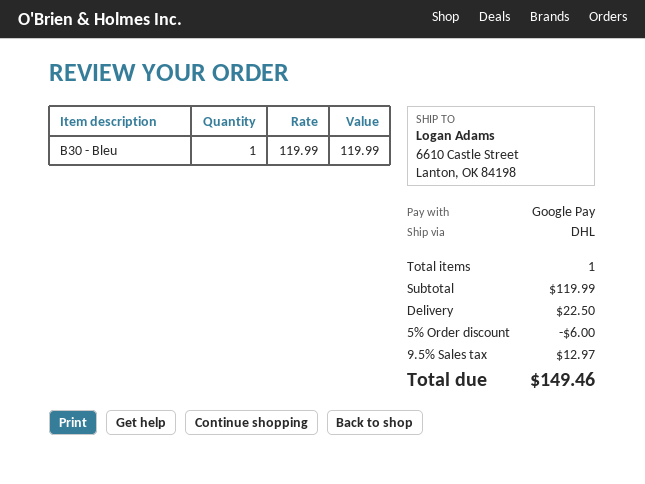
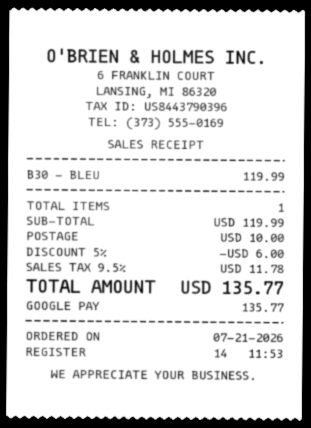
shipping: 22.50 -> 10.00
tax: 9.5% = 12.97 -> 9.5% = 11.78
total: 149.46 -> 135.77

